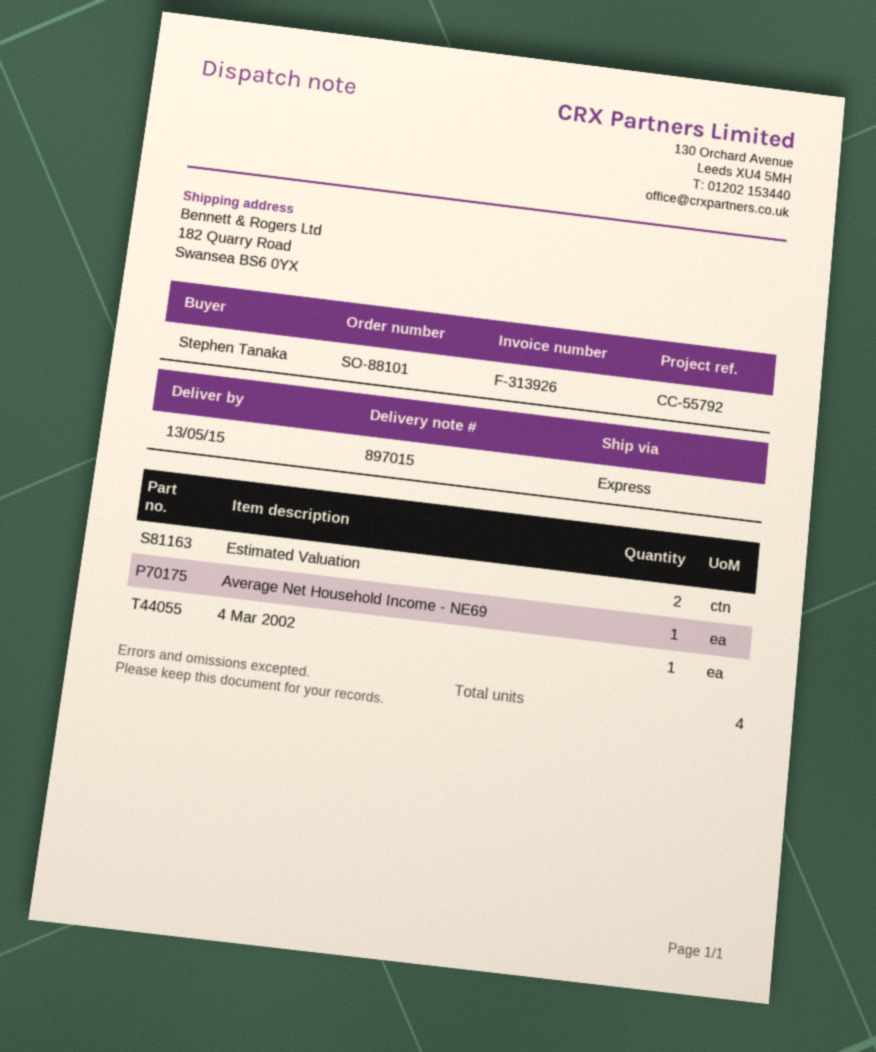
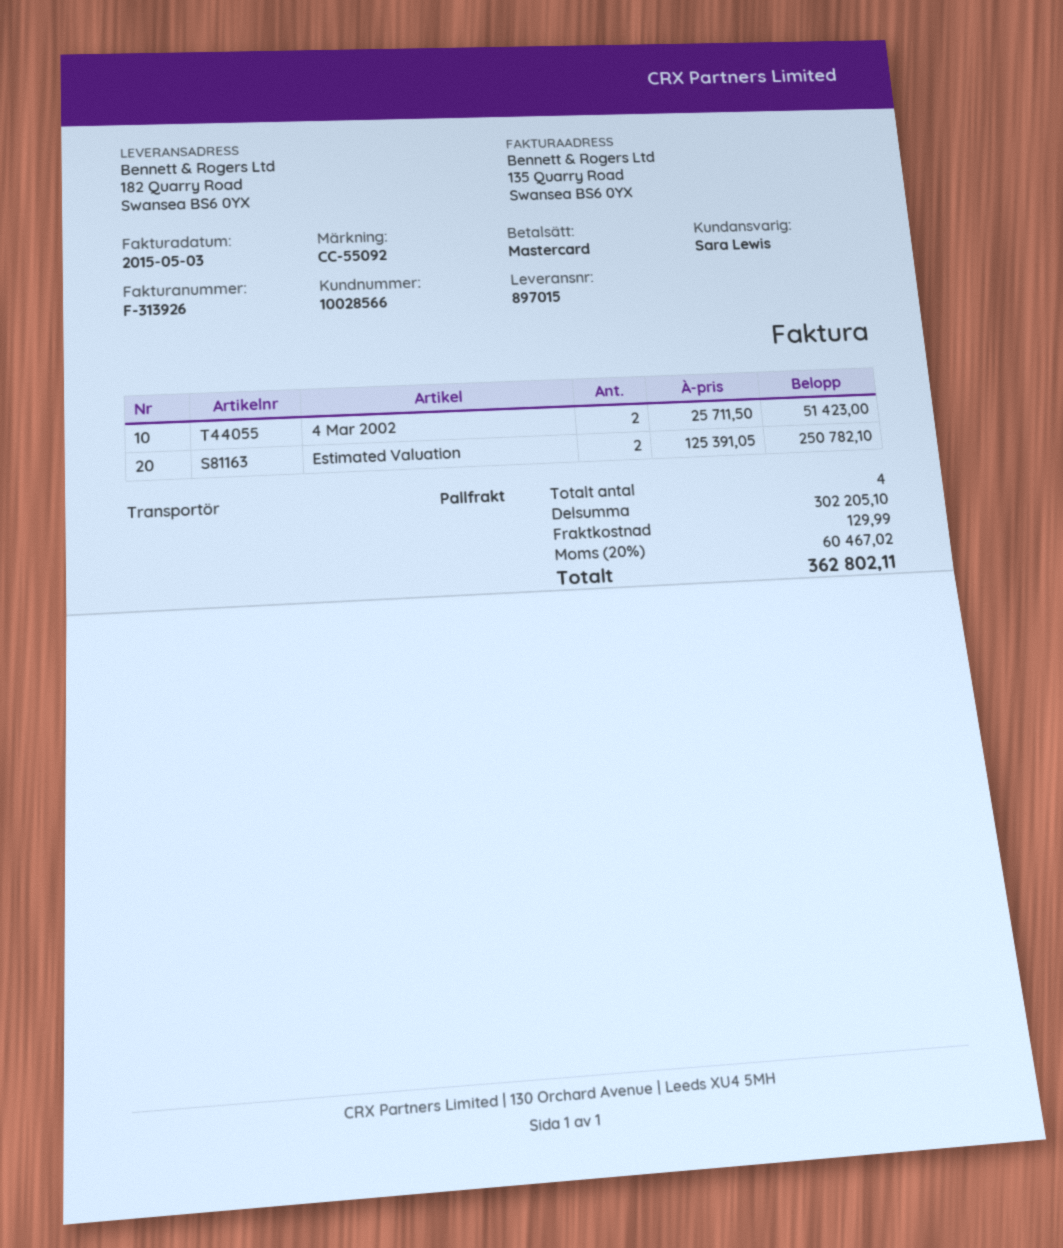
reference: CC-55792 -> CC-55092
shipping method: express -> pallet freight
Average Net Household Income - NE69: 1 -> none
4 Mar 2002: 1 -> 2

